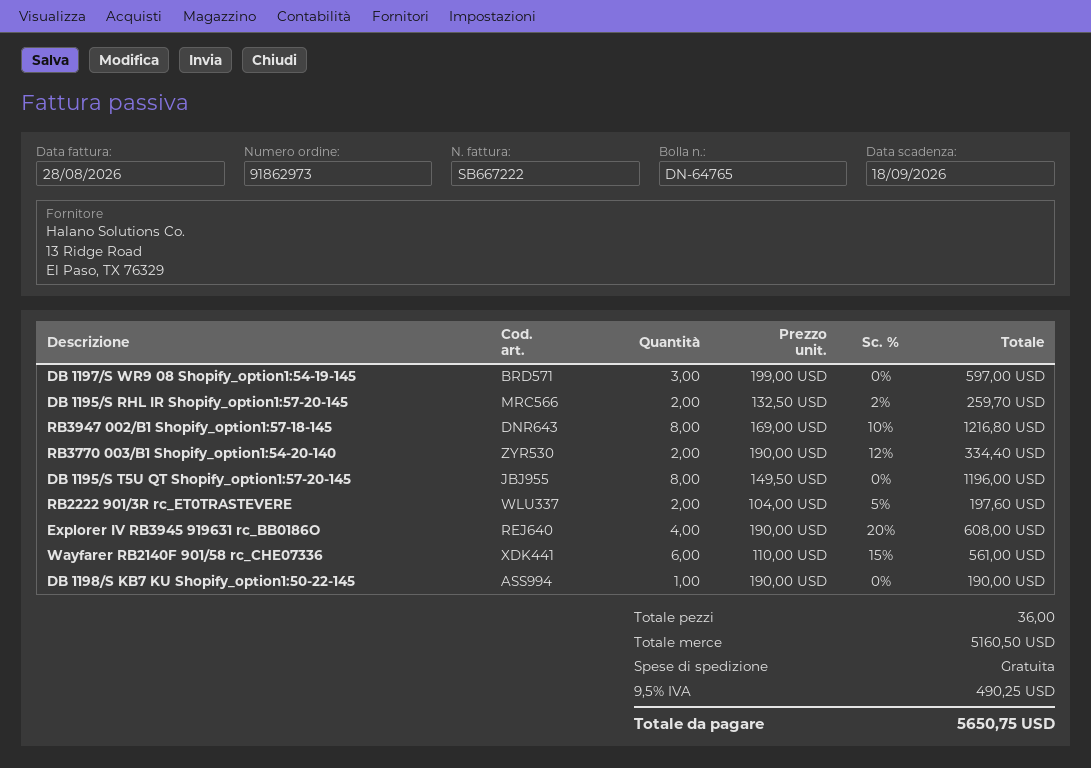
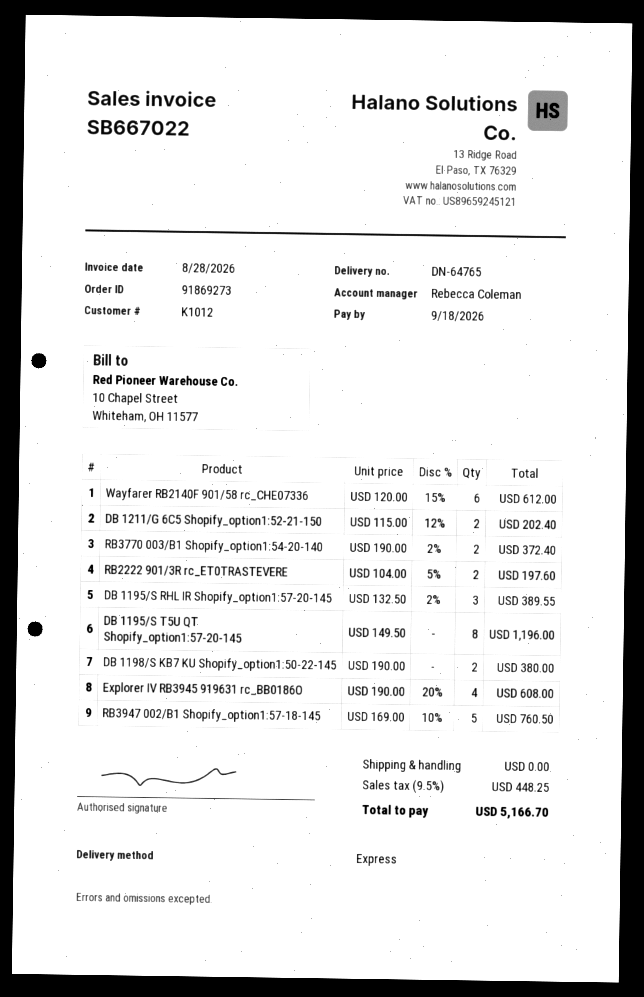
order number: 91862973 -> 91869273
invoice number: SB667222 -> SB667022
DB 1197/S WR9 08 Shopify_option1:54-19-145: 3 x 199.00 = 597.00 -> none
DB 1195/S RHL IR Shopify_option1:57-20-145: 2 x 132.50 - 2% = 259.70 -> 3 x 132.50 - 2% = 389.55
RB3947 002/B1 Shopify_option1:57-18-145: 8 x 169.00 - 10% = 1216.80 -> 5 x 169.00 - 10% = 760.50
RB3770 003/B1 Shopify_option1:54-20-140: 2 x 190.00 - 12% = 334.40 -> 2 x 190.00 - 2% = 372.40
Wayfarer RB2140F 901/58 rc_CHE07336: 6 x 110.00 - 15% = 561.00 -> 6 x 120.00 - 15% = 612.00
DB 1198/S KB7 KU Shopify_option1:50-22-145: 1 x 190.00 = 190.00 -> 2 x 190.00 = 380.00
DB 1211/G 6C5 Shopify_option1:52-21-150: none -> 2 x 115.00 - 12% = 202.40
tax: 9.5% = 490.25 -> 9.5% = 448.25
total: 5650.75 -> 5166.70

